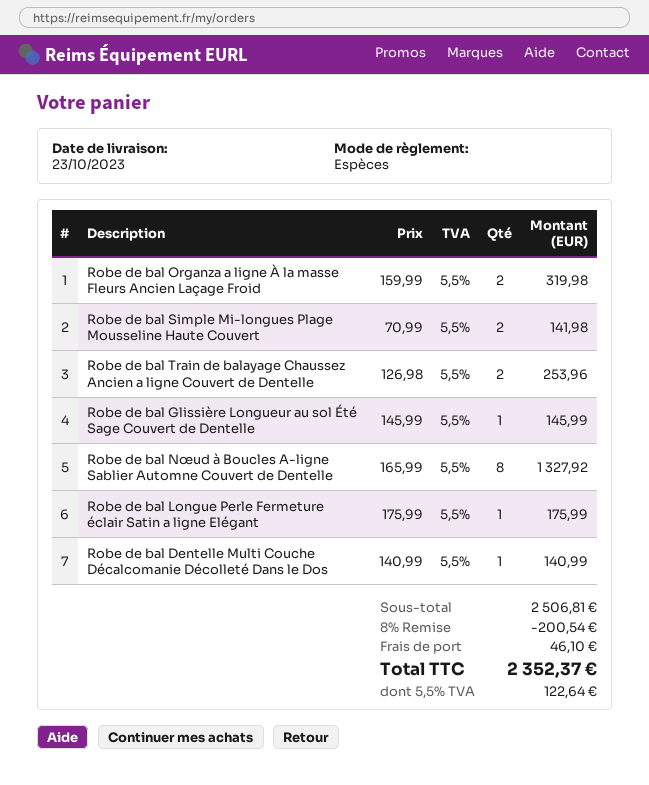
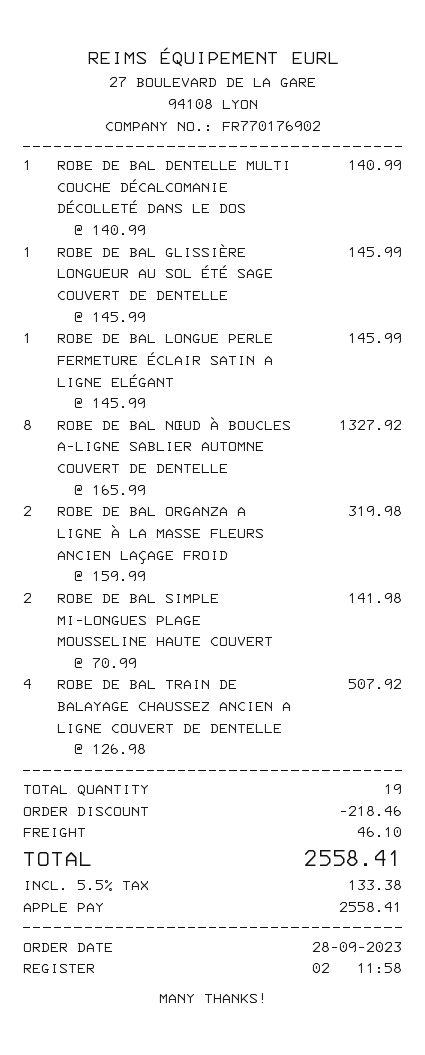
payment method: cash -> Apple Pay
Robe de bal Train de balayage Chaussez Ancien a ligne Couvert de Dentelle: 2 x 126.98 = 253.96 -> 4 x 126.98 = 507.92
Robe de bal Longue Perle Fermeture éclair Satin a ligne Elégant: 1 x 175.99 = 175.99 -> 1 x 145.99 = 145.99
discount: 200.54 -> 218.46
tax: 5.5% = 122.64 -> 5.5% = 133.38
total: 2352.37 -> 2558.41

